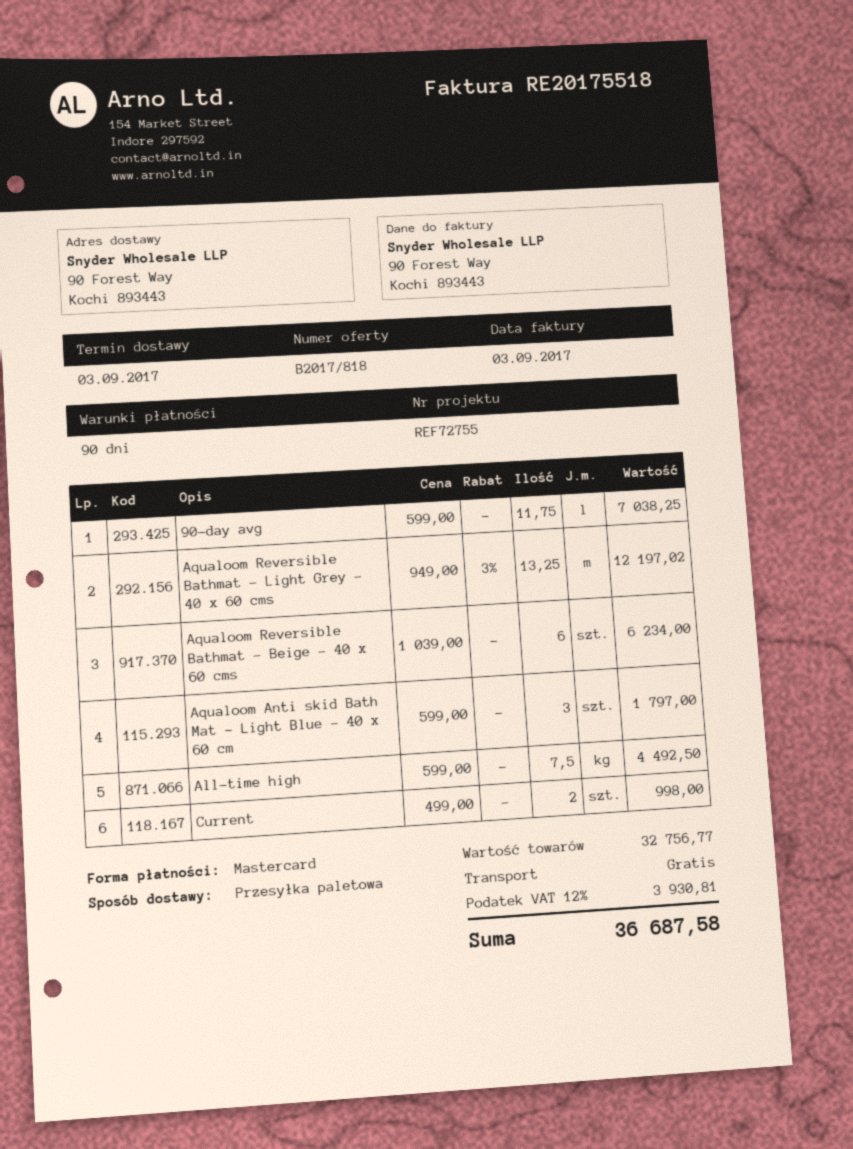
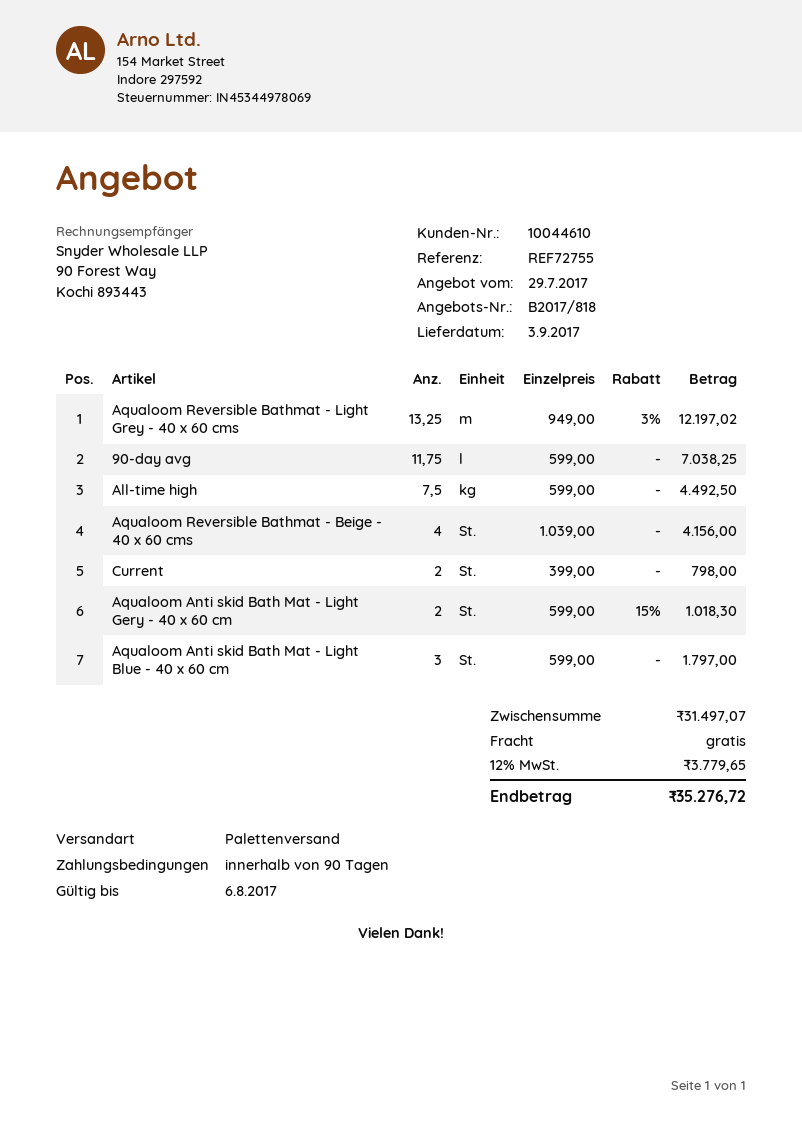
Aqualoom Reversible Bathmat - Beige - 40 x 60 cms: 6 x 1039.00 = 6234.00 -> 4 x 1039.00 = 4156.00
Current: 2 x 499.00 = 998.00 -> 2 x 399.00 = 798.00
Aqualoom Anti skid Bath Mat - Light Gery - 40 x 60 cm: none -> 2 x 599.00 - 15% = 1018.30
subtotal: 32756.77 -> 31497.07
tax: 12% = 3930.81 -> 12% = 3779.65
total: 36687.58 -> 35276.72

